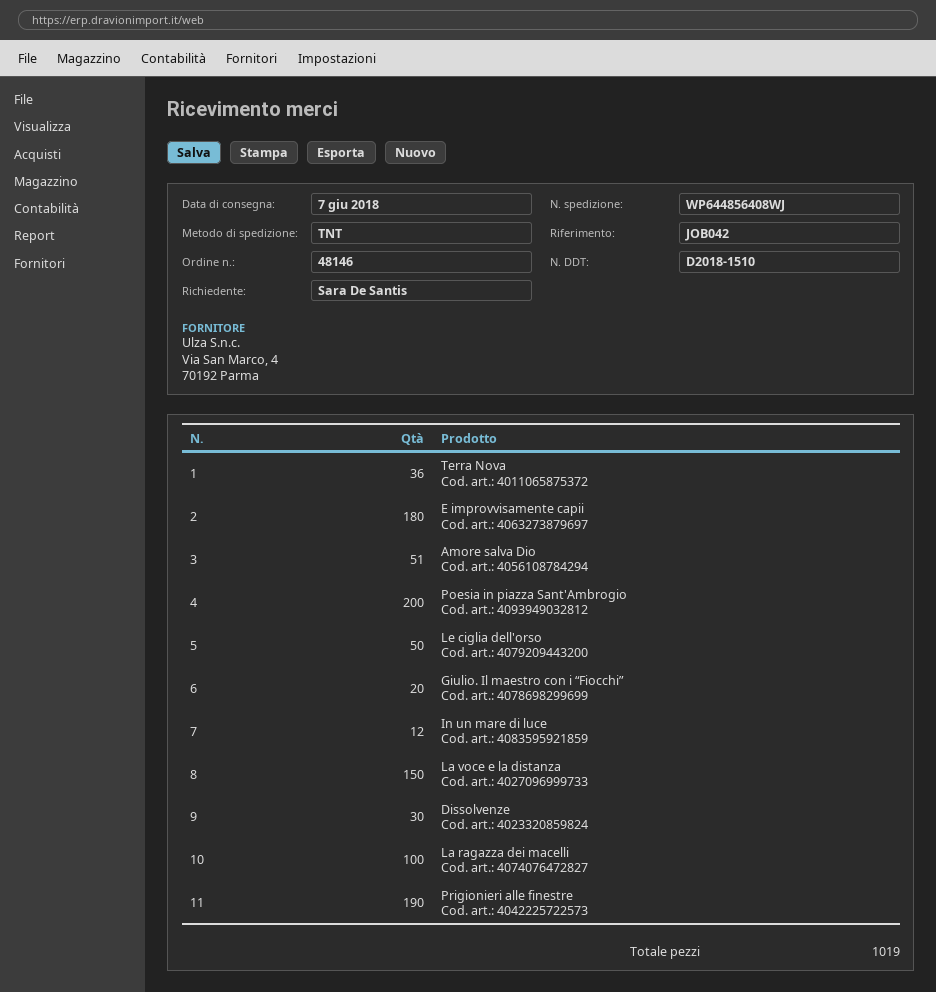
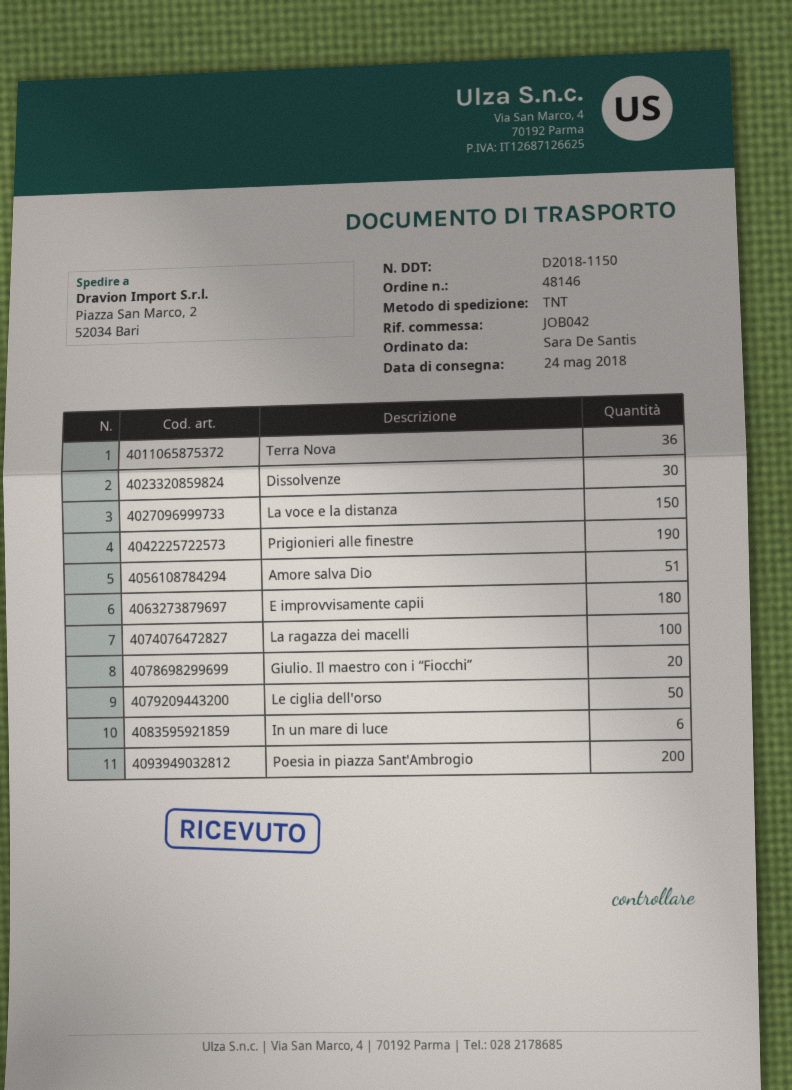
delivery note number: D2018-1510 -> D2018-1150
delivery date: 2018-06-07 -> 2018-05-24
In un mare di luce: 12 -> 6

